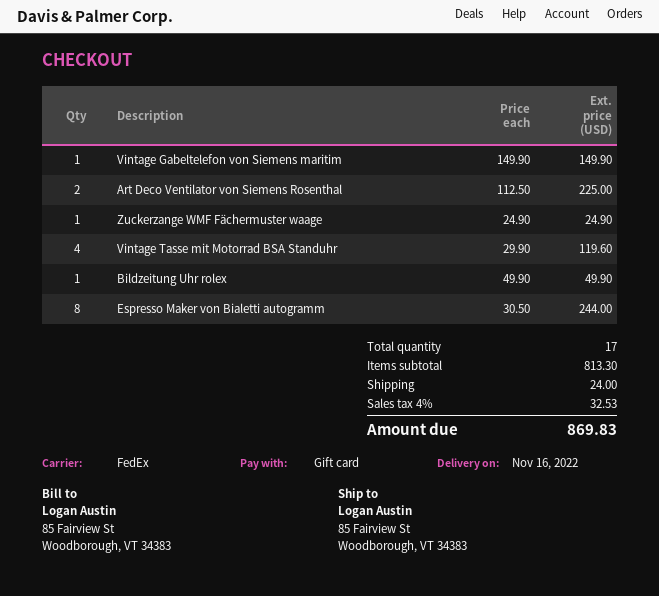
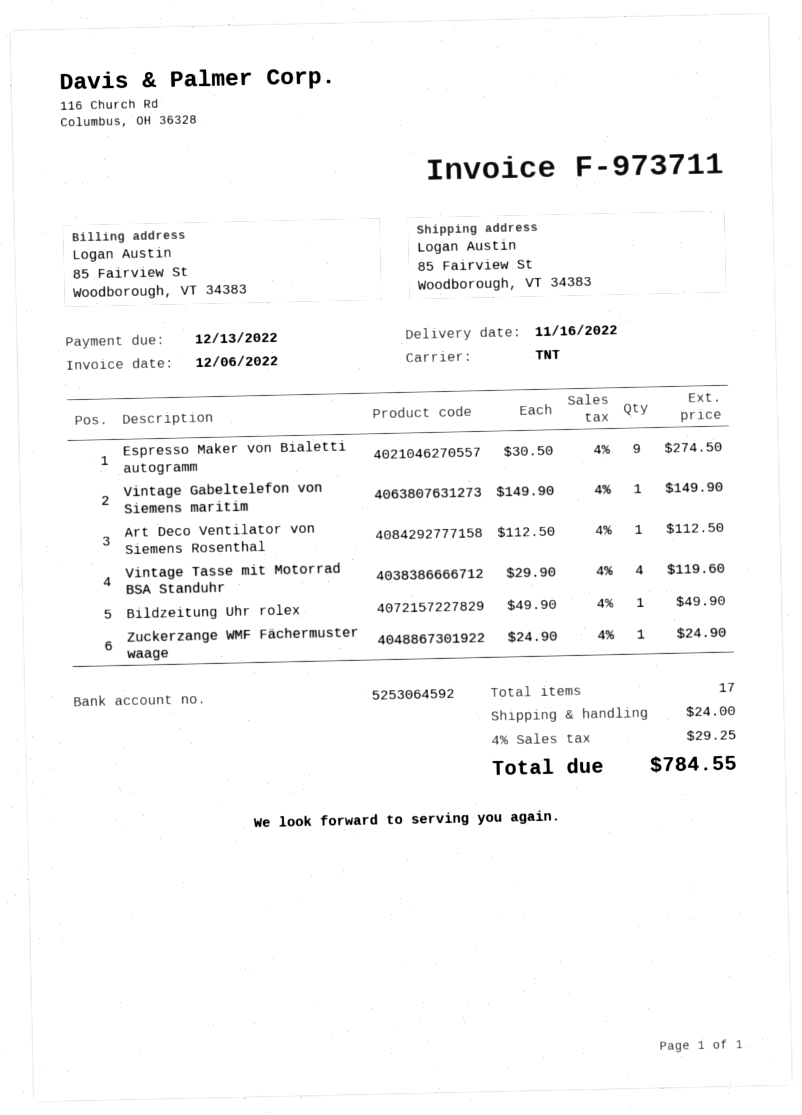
shipping method: FedEx -> TNT
Art Deco Ventilator von Siemens Rosenthal: 2 x 112.50 = 225.00 -> 1 x 112.50 = 112.50
Espresso Maker von Bialetti autogramm: 8 x 30.50 = 244.00 -> 9 x 30.50 = 274.50
tax: 4% = 32.53 -> 4% = 29.25
total: 869.83 -> 784.55

